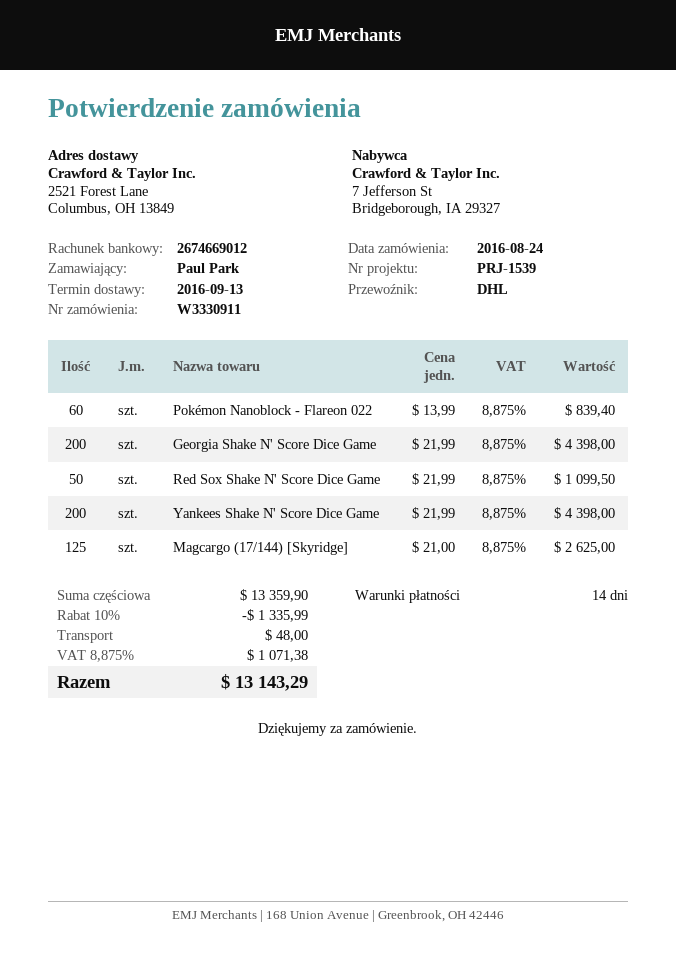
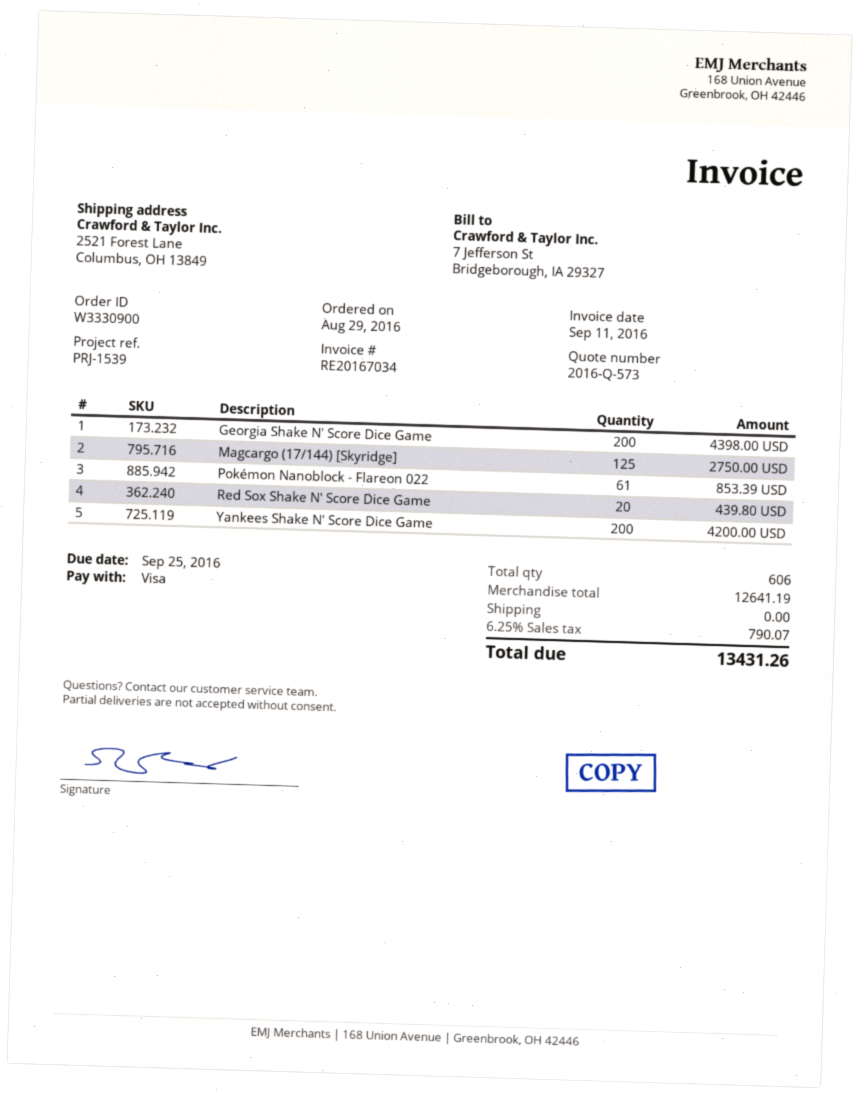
order number: W3330911 -> W3330900
order date: 2016-08-24 -> 2016-08-29
Pokémon Nanoblock - Flareon 022: 60 for 839.40 -> 61 for 853.39
Red Sox Shake N' Score Dice Game: 50 for 1099.50 -> 20 for 439.80
Yankees Shake N' Score Dice Game: 200 for 4398.00 -> 200 for 4200.00
Magcargo (17/144) [Skyridge]: 125 for 2625.00 -> 125 for 2750.00
subtotal: 13359.90 -> 12641.19
discount: 10% = 1335.99 -> none
shipping: 48.00 -> 0.00
tax: 8.875% = 1071.38 -> 6.25% = 790.07
total: 13143.29 -> 13431.26

